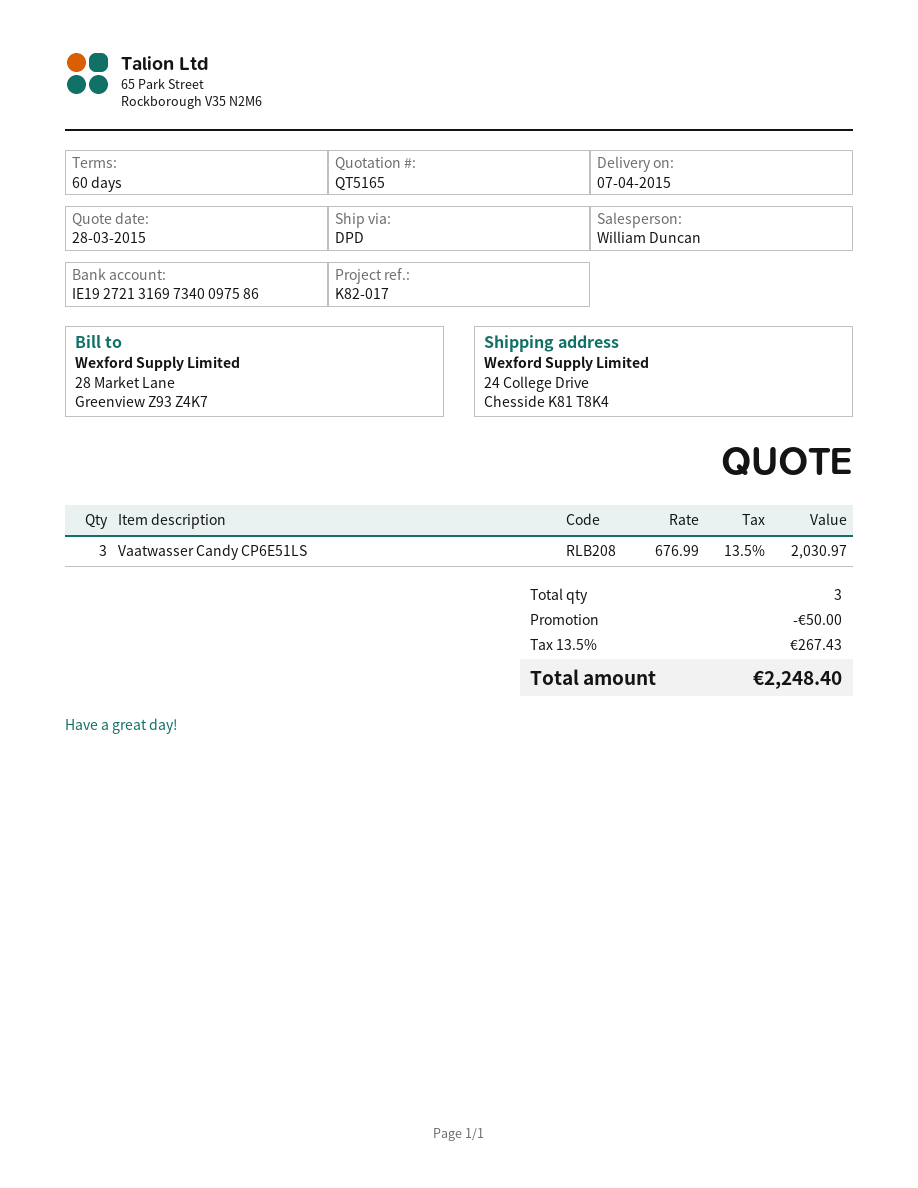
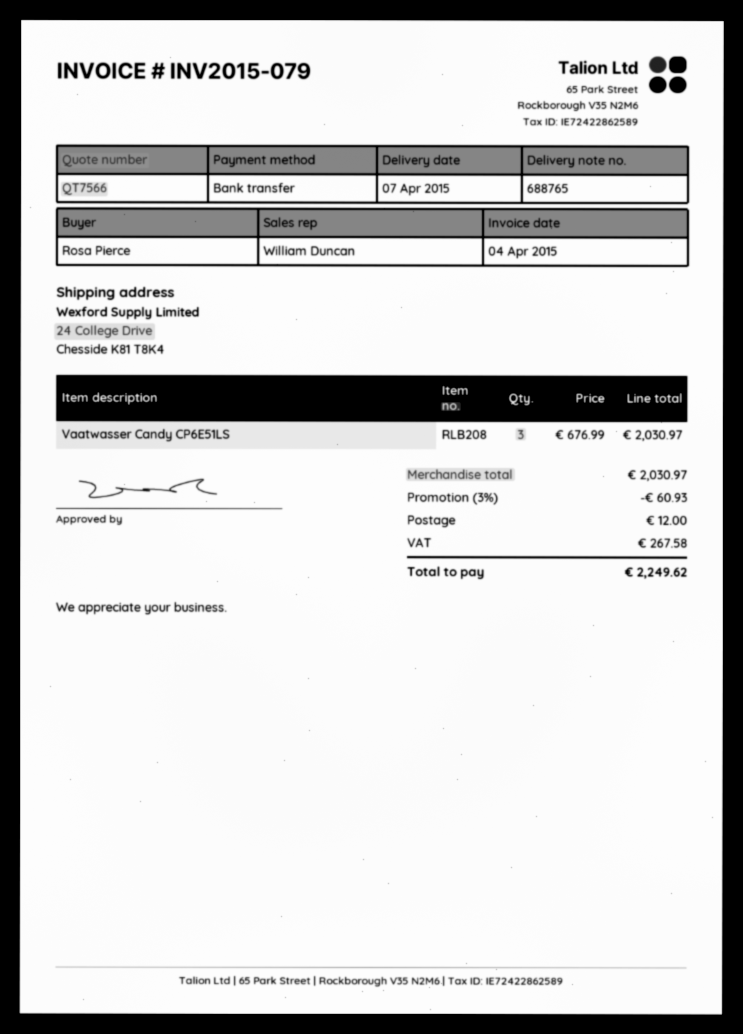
quote number: QT5165 -> QT7566
discount: 50.00 -> 60.93
shipping: none -> 12.00
tax: 267.43 -> 267.58
total: 2248.40 -> 2249.62

